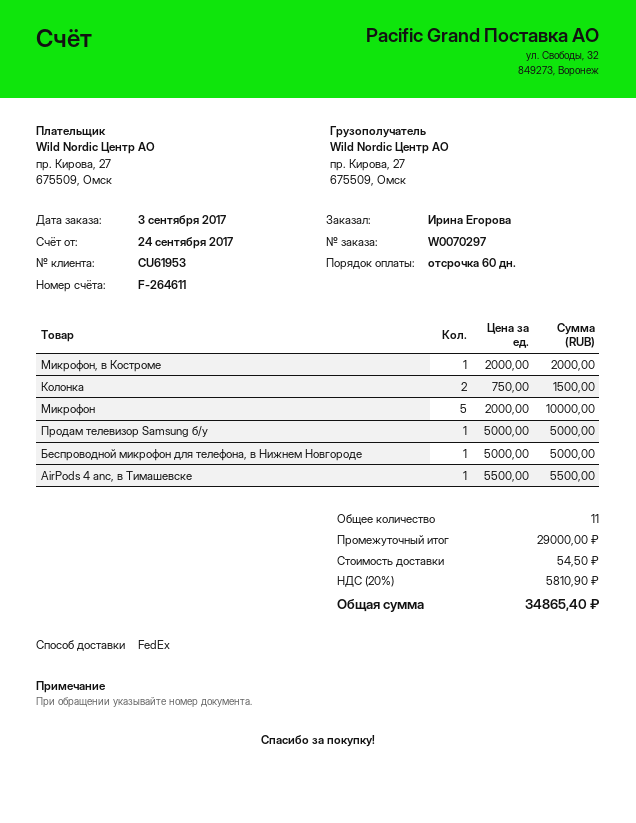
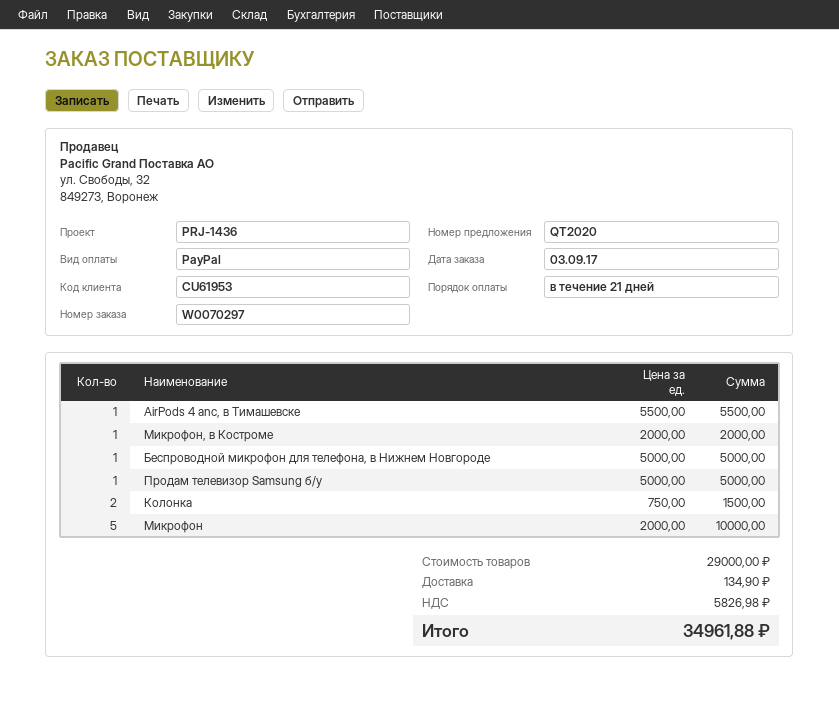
payment terms: 60 days -> 21 days
shipping: 54.50 -> 134.90
tax: 5810.90 -> 5826.98
total: 34865.40 -> 34961.88

